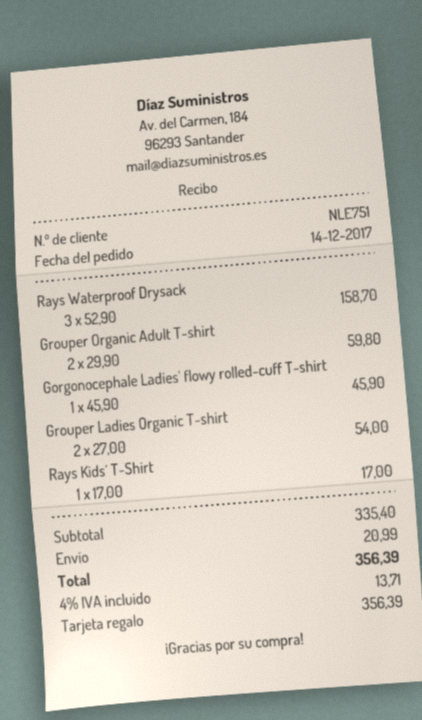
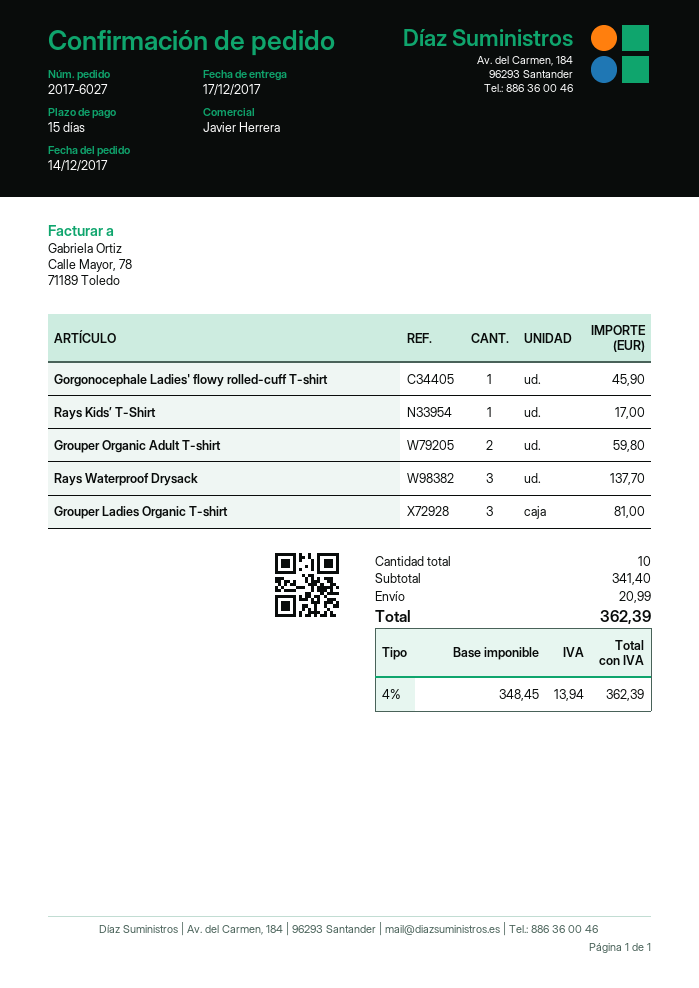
Rays Waterproof Drysack: 3 for 158.70 -> 3 for 137.70
Grouper Ladies Organic T-shirt: 2 for 54.00 -> 3 for 81.00
subtotal: 335.40 -> 341.40
tax: 4% = 13.71 -> 4% = 13.94
total: 356.39 -> 362.39

